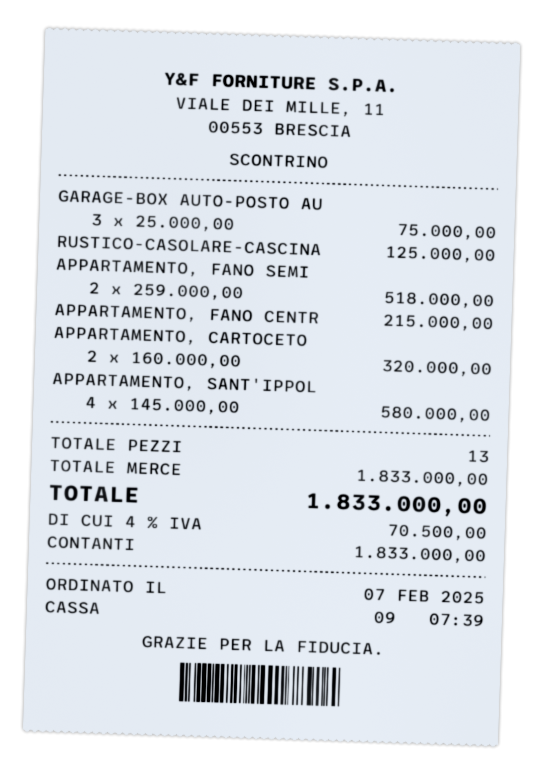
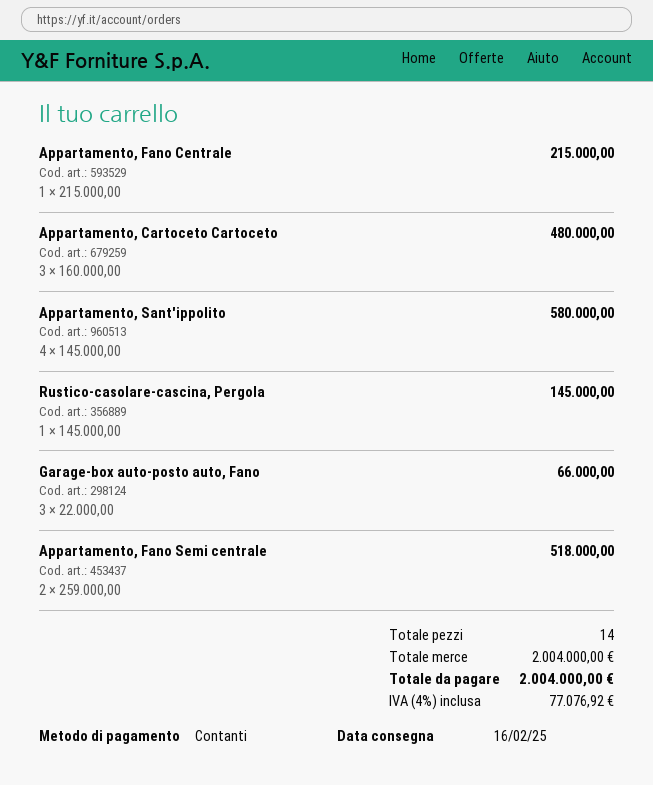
GARAGE-BOX AUTO-POSTO AU: 3 x 25000.00 = 75000.00 -> 3 x 22000.00 = 66000.00
RUSTICO-CASOLARE-CASCINA: 1 x 125000.00 = 125000.00 -> 1 x 145000.00 = 145000.00
APPARTAMENTO, CARTOCETO: 2 x 160000.00 = 320000.00 -> 3 x 160000.00 = 480000.00
total quantity: 13 -> 14
subtotal: 1833000.00 -> 2004000.00
tax: 4% = 70500.00 -> 4% = 77076.92
total: 1833000.00 -> 2004000.00

